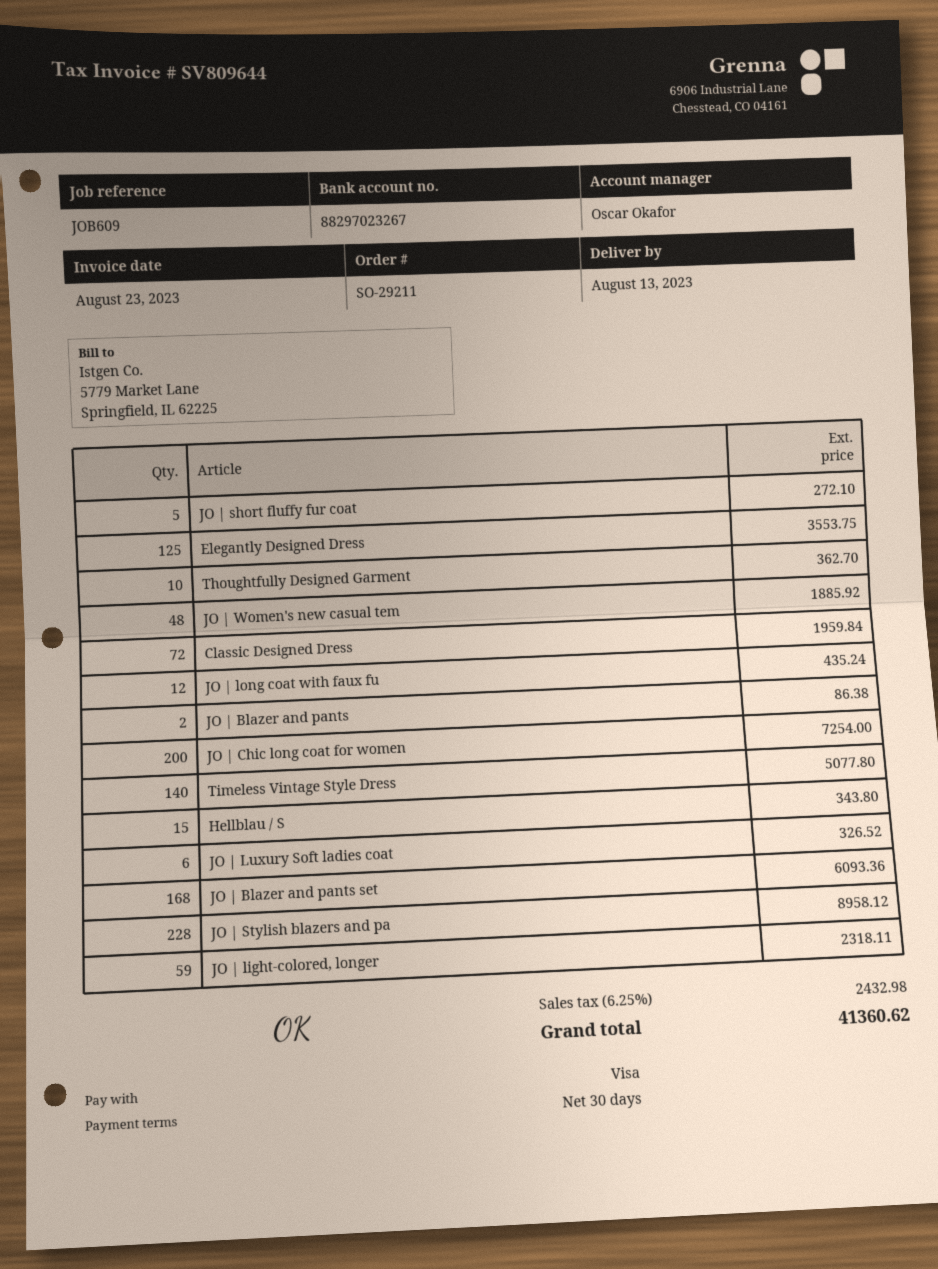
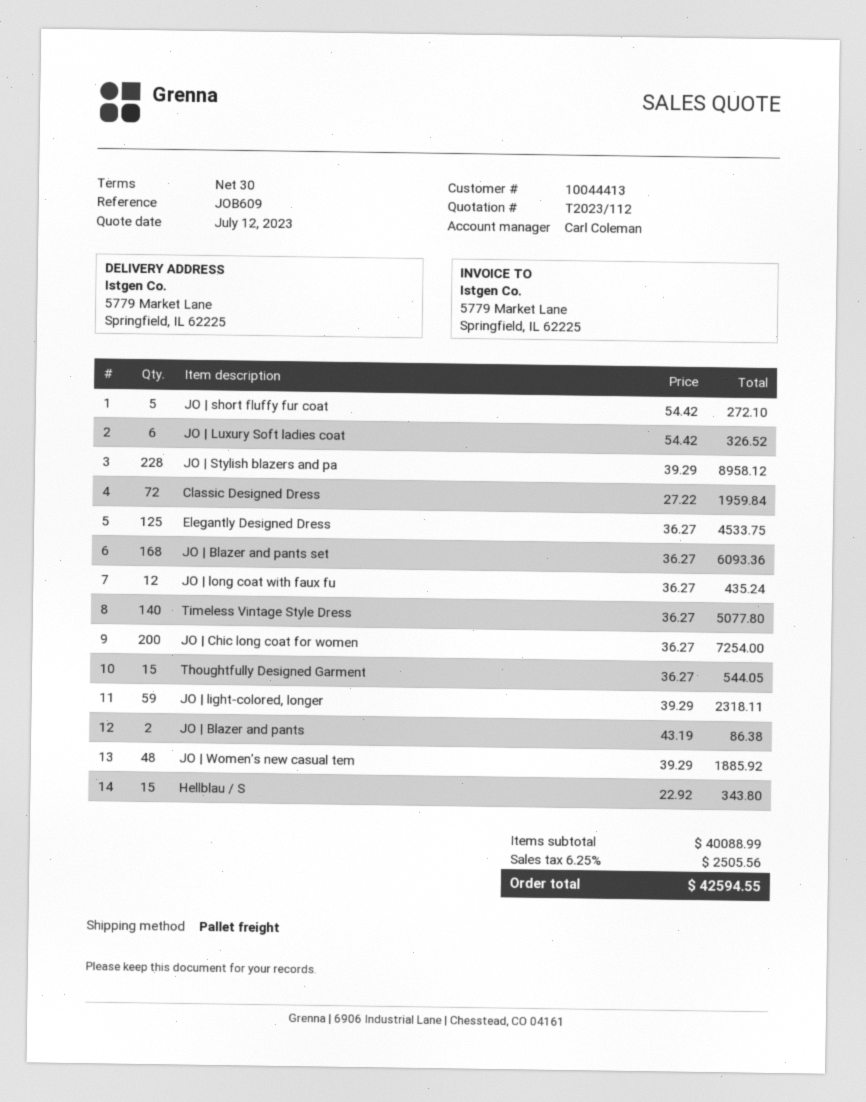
sales rep: Oscar Okafor -> Carl Coleman
Elegantly Designed Dress: 125 for 3553.75 -> 125 for 4533.75
Thoughtfully Designed Garment: 10 for 362.70 -> 15 for 544.05
tax: 6.25% = 2432.98 -> 6.25% = 2505.56
total: 41360.62 -> 42594.55

